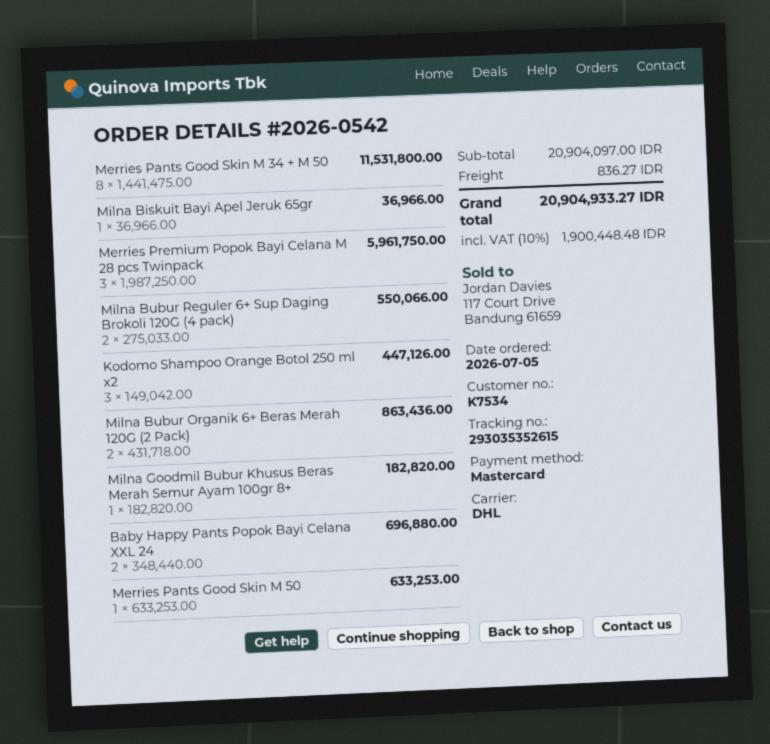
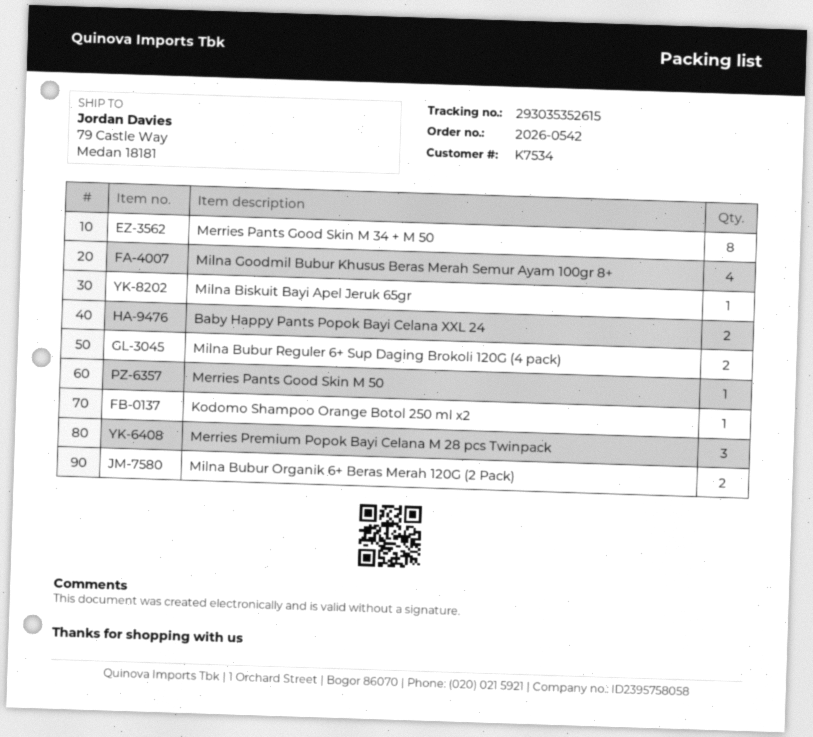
Kodomo Shampoo Orange Botol 250 ml x2: 3 -> 1
Milna Goodmil Bubur Khusus Beras Merah Semur Ayam 100gr 8+: 1 -> 4

